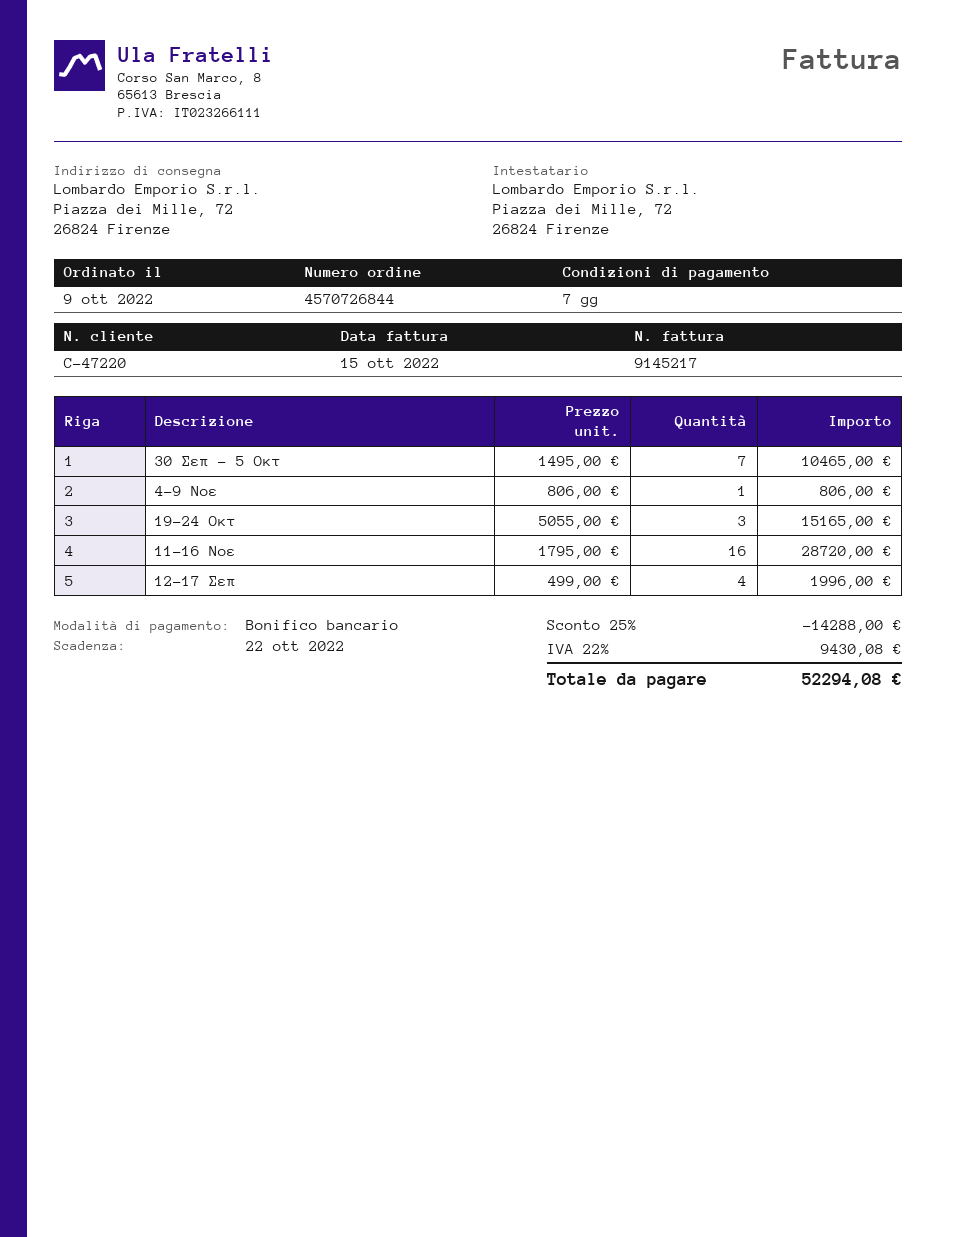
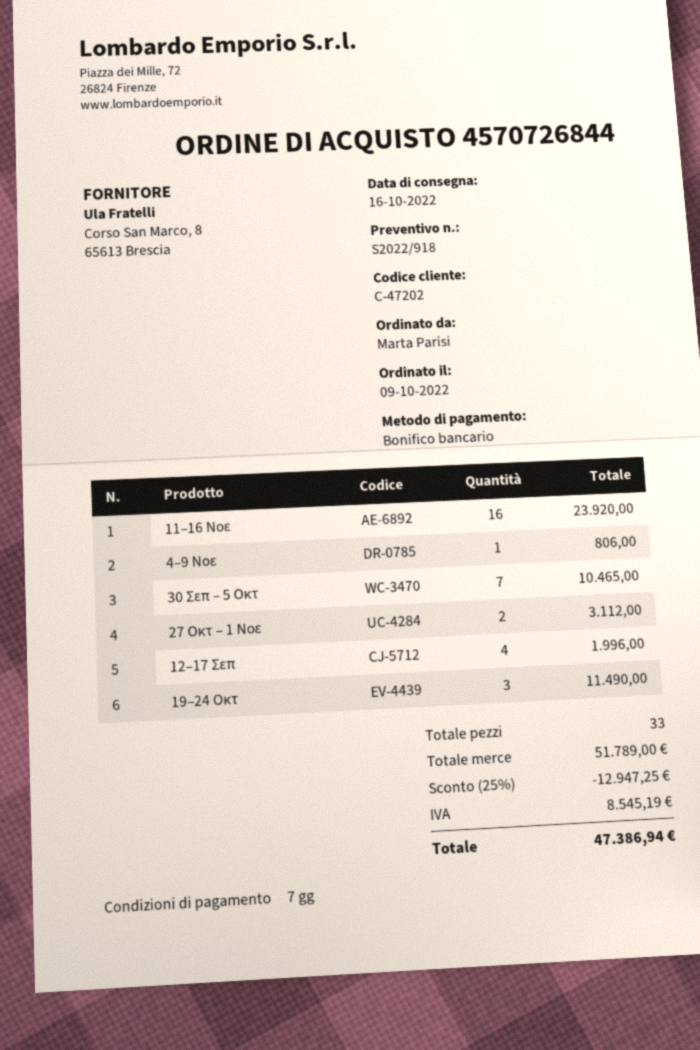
customer number: C-47220 -> C-47202
19–24 Οκτ: 3 for 15165.00 -> 3 for 11490.00
11–16 Νοε: 16 for 28720.00 -> 16 for 23920.00
27 Οκτ – 1 Νοε: none -> 2 for 3112.00
discount: 25% = 14288.00 -> 25% = 12947.25
tax: 9430.08 -> 8545.19
total: 52294.08 -> 47386.94

